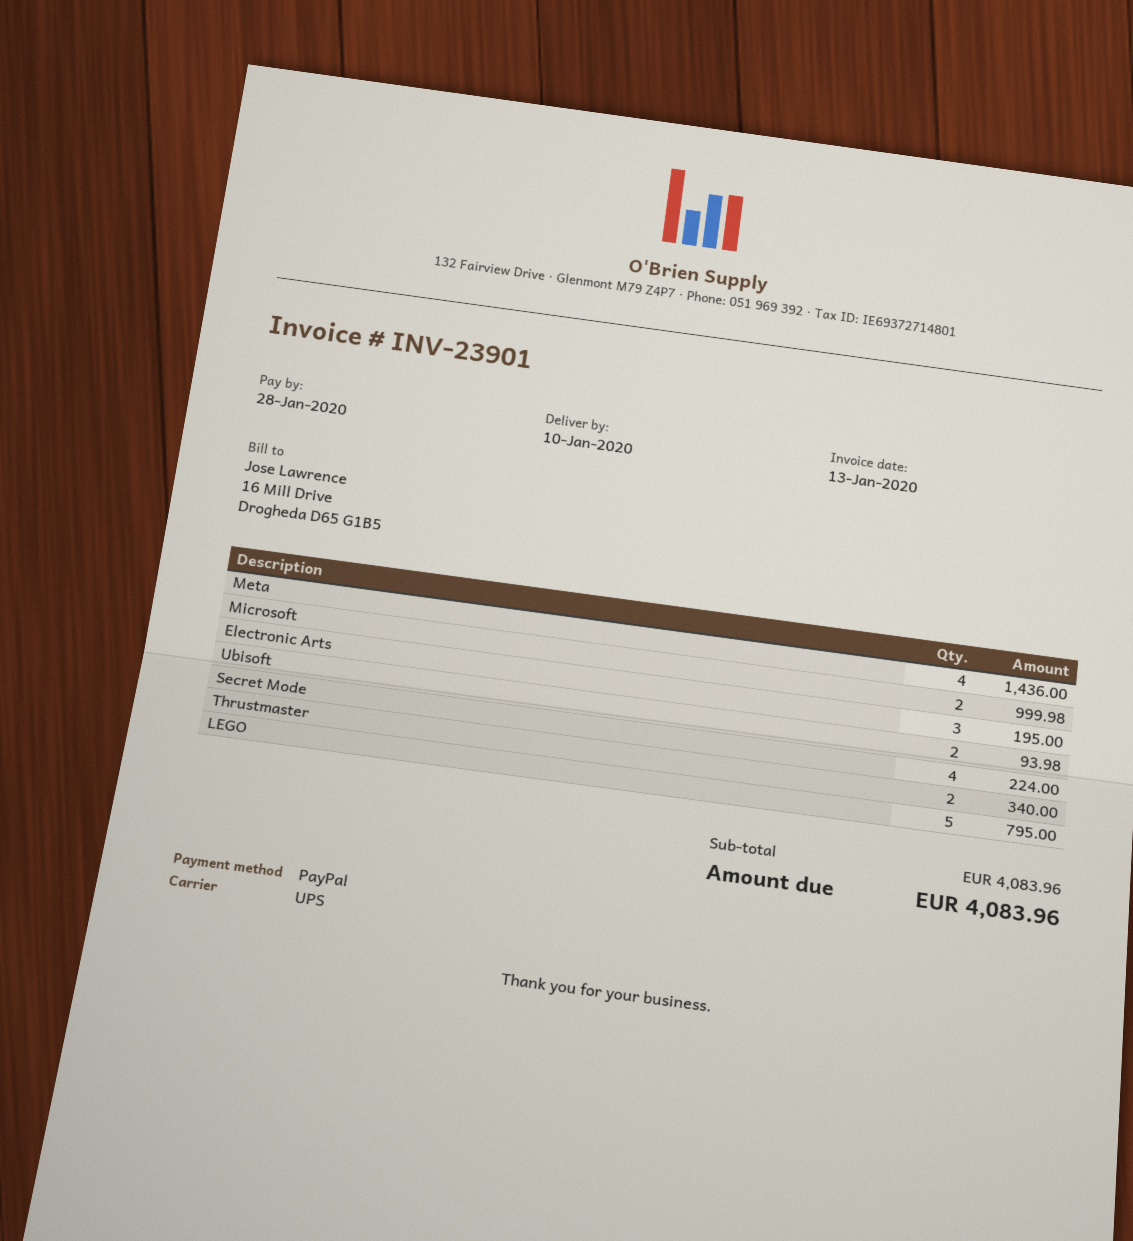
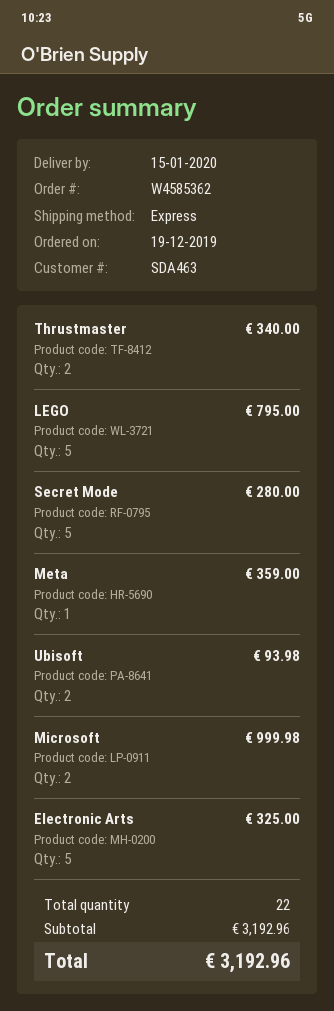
delivery date: 2020-01-10 -> 2020-01-15
shipping method: UPS -> express
Meta: 4 for 1436.00 -> 1 for 359.00
Electronic Arts: 3 for 195.00 -> 5 for 325.00
Secret Mode: 4 for 224.00 -> 5 for 280.00
subtotal: 4083.96 -> 3192.96
total: 4083.96 -> 3192.96

